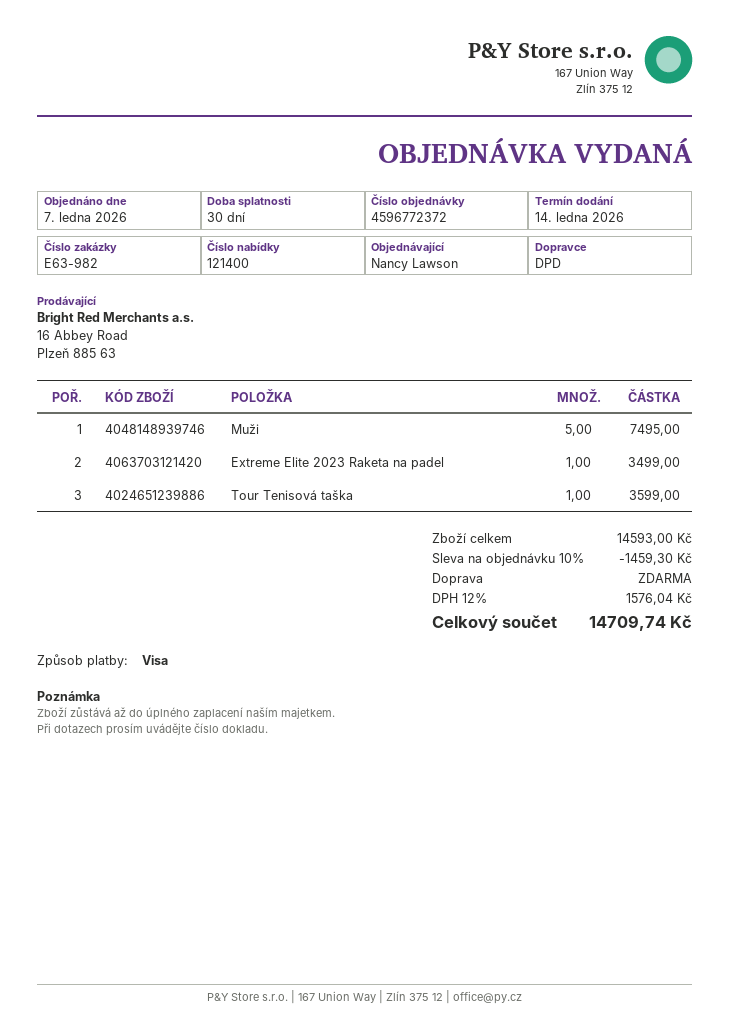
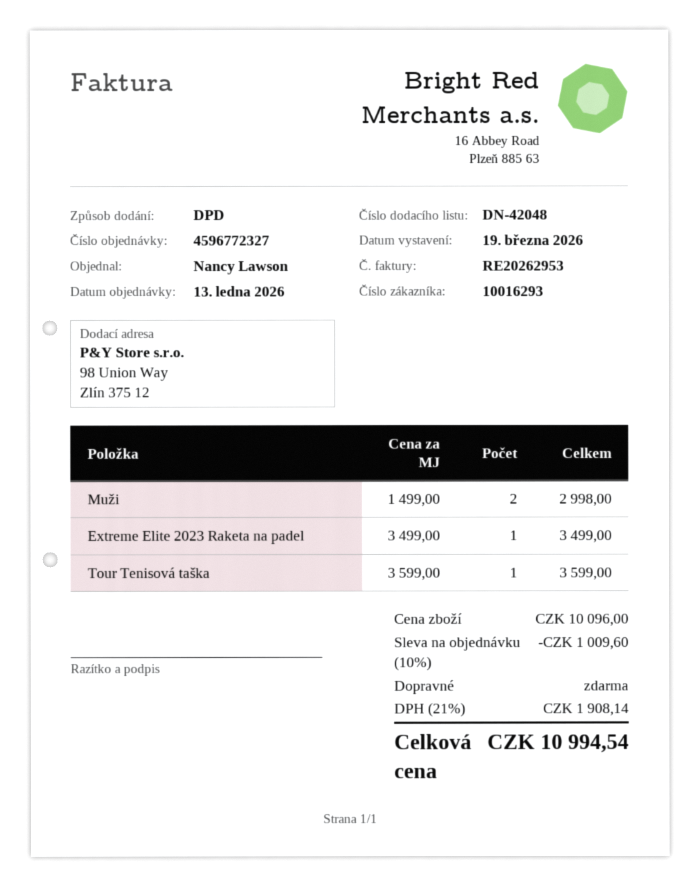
order number: 4596772372 -> 4596772327
order date: 2026-01-07 -> 2026-01-13
Muži: 5 for 7495.00 -> 2 for 2998.00
subtotal: 14593.00 -> 10096.00
discount: 10% = 1459.30 -> 10% = 1009.60
tax: 12% = 1576.04 -> 21% = 1908.14
total: 14709.74 -> 10994.54

